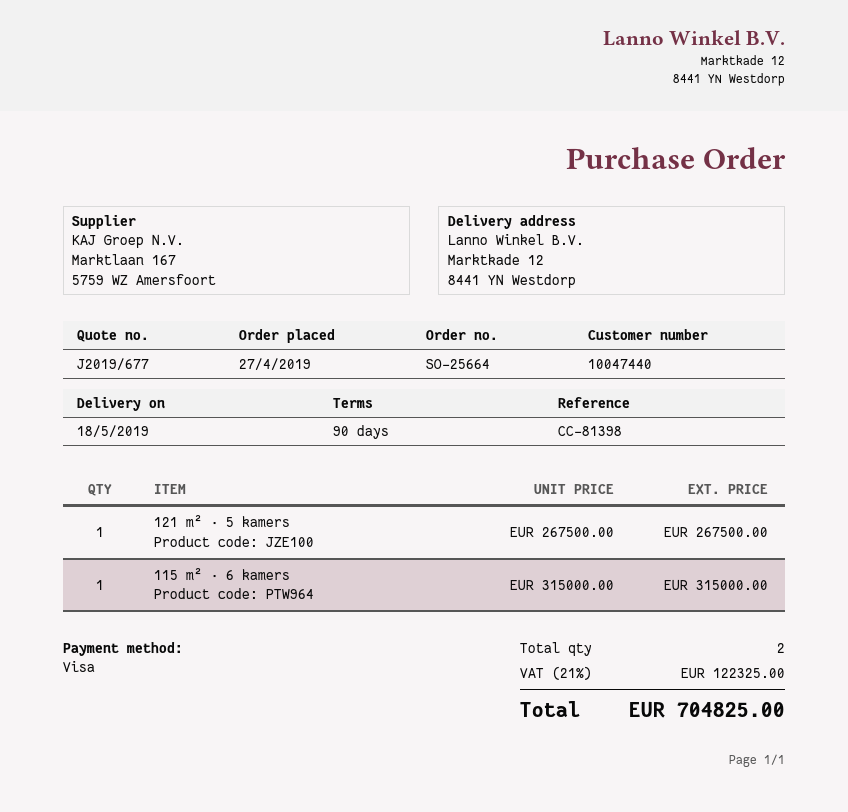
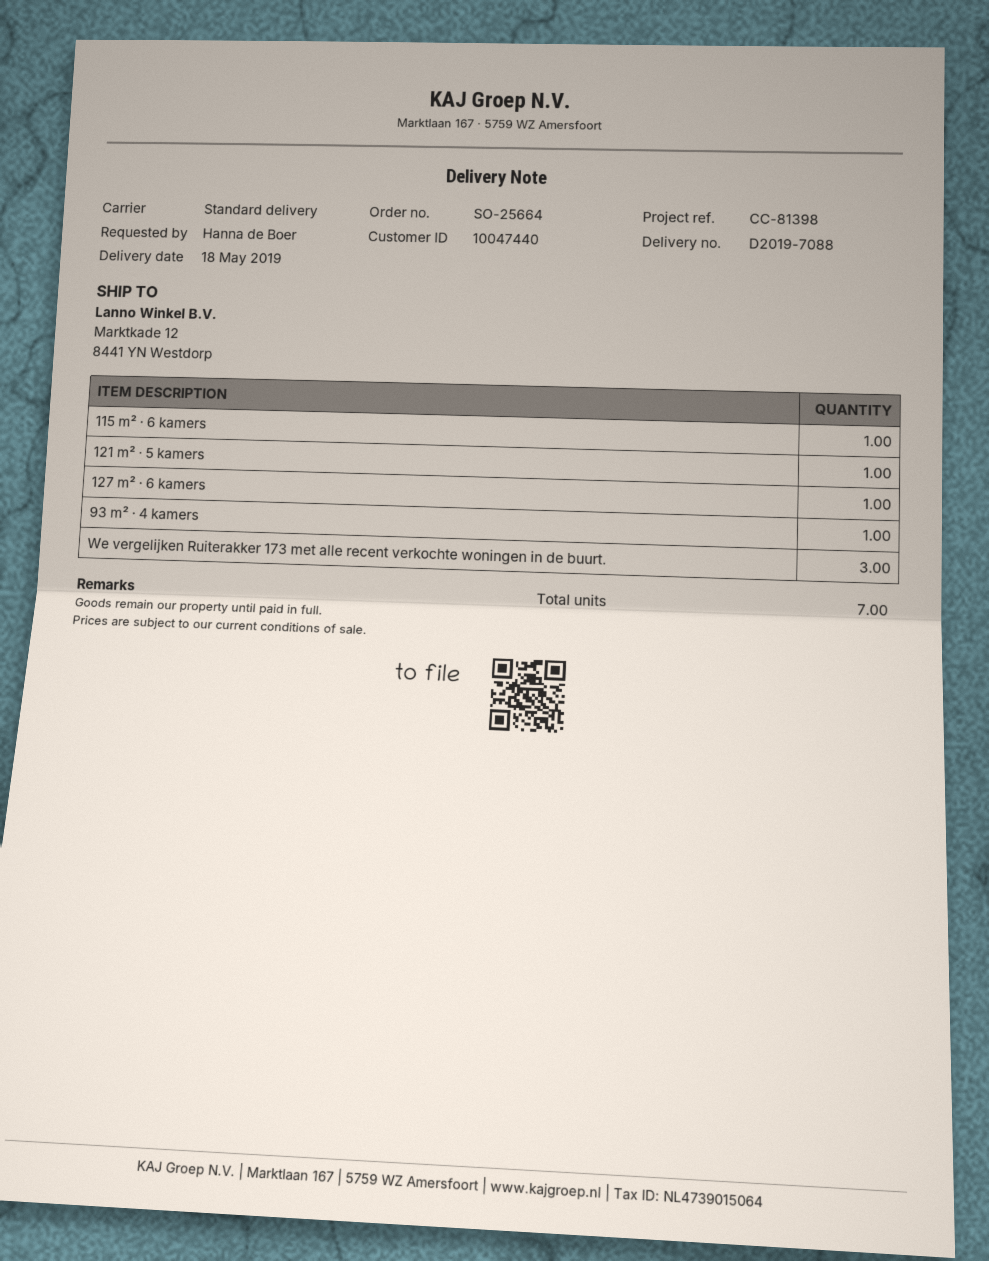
127 m² · 6 kamers: none -> 1
93 m² · 4 kamers: none -> 1
We vergelijken Ruiterakker 173 met alle recent verkochte woningen in de buurt.: none -> 3
total quantity: 2 -> 7

